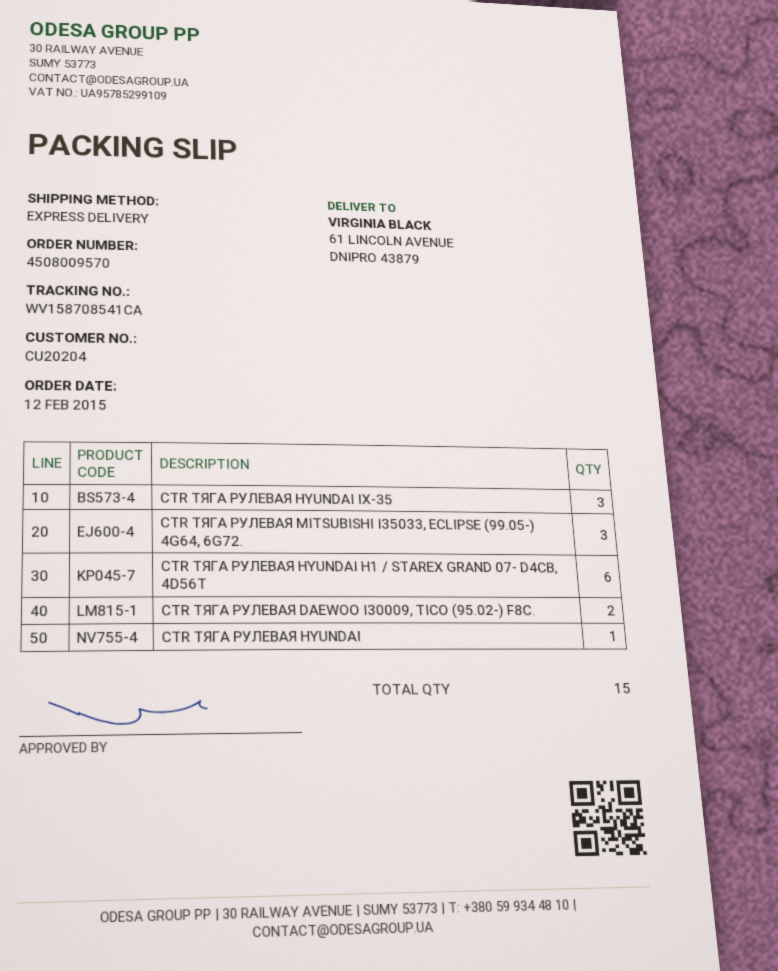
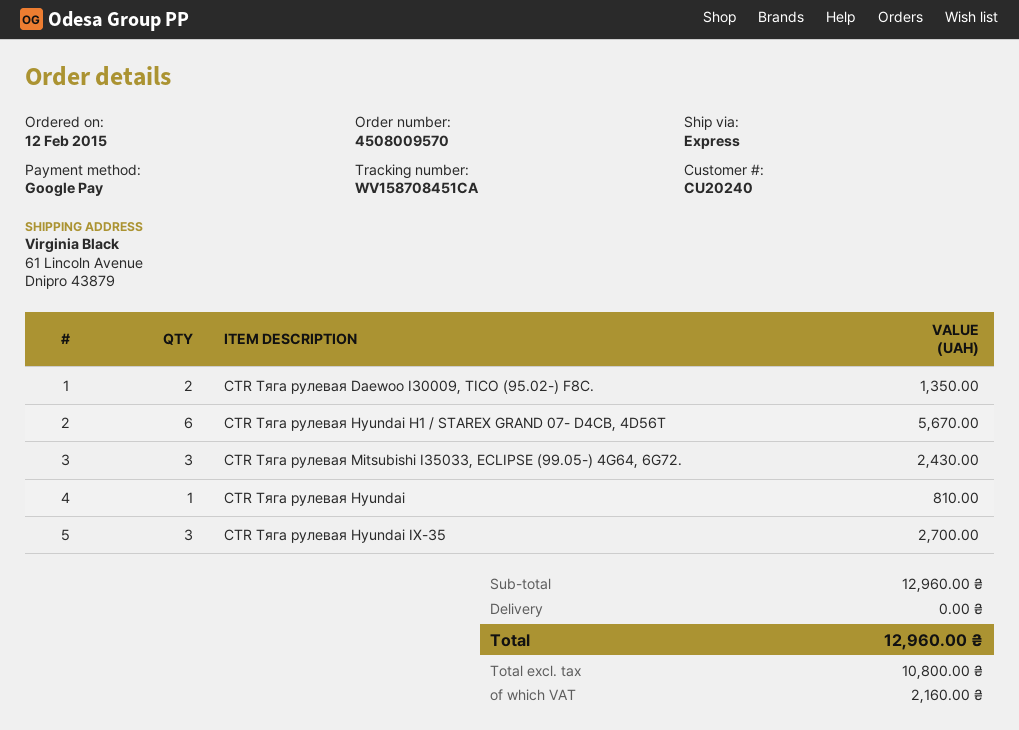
customer number: CU20204 -> CU20240
tracking number: WV158708541CA -> WV158708451CA

